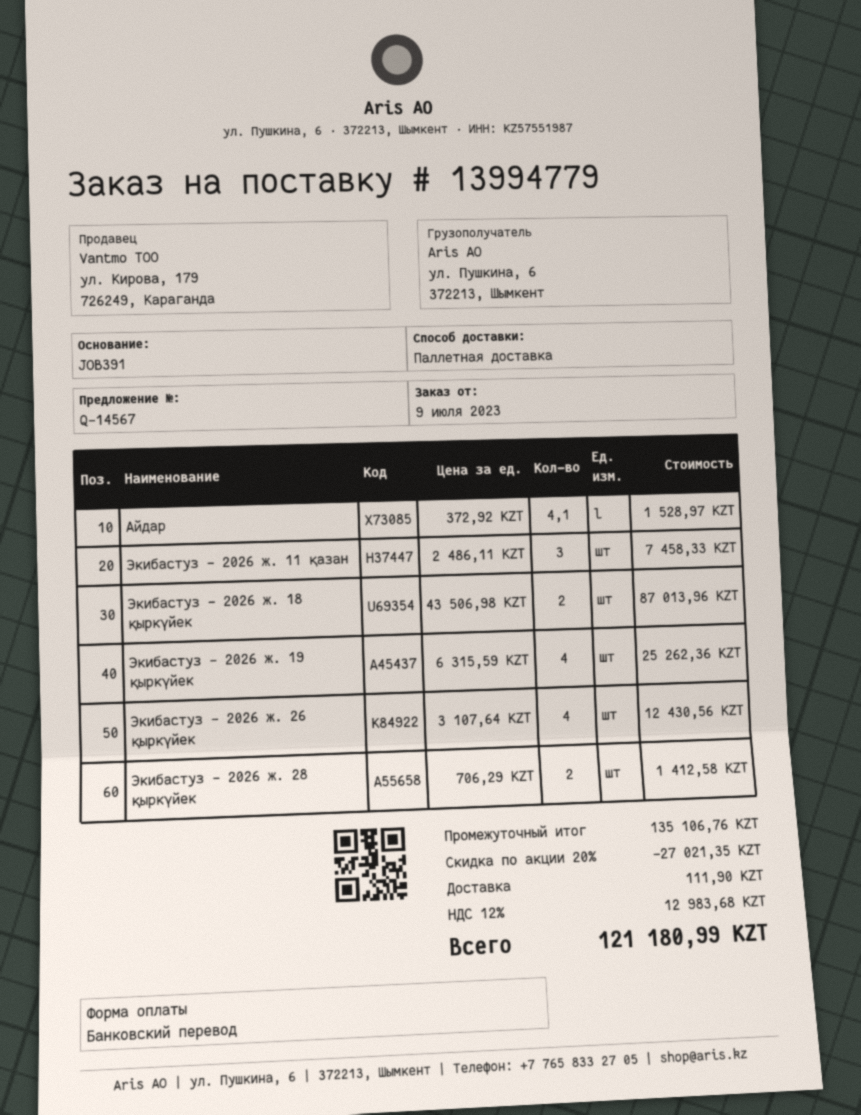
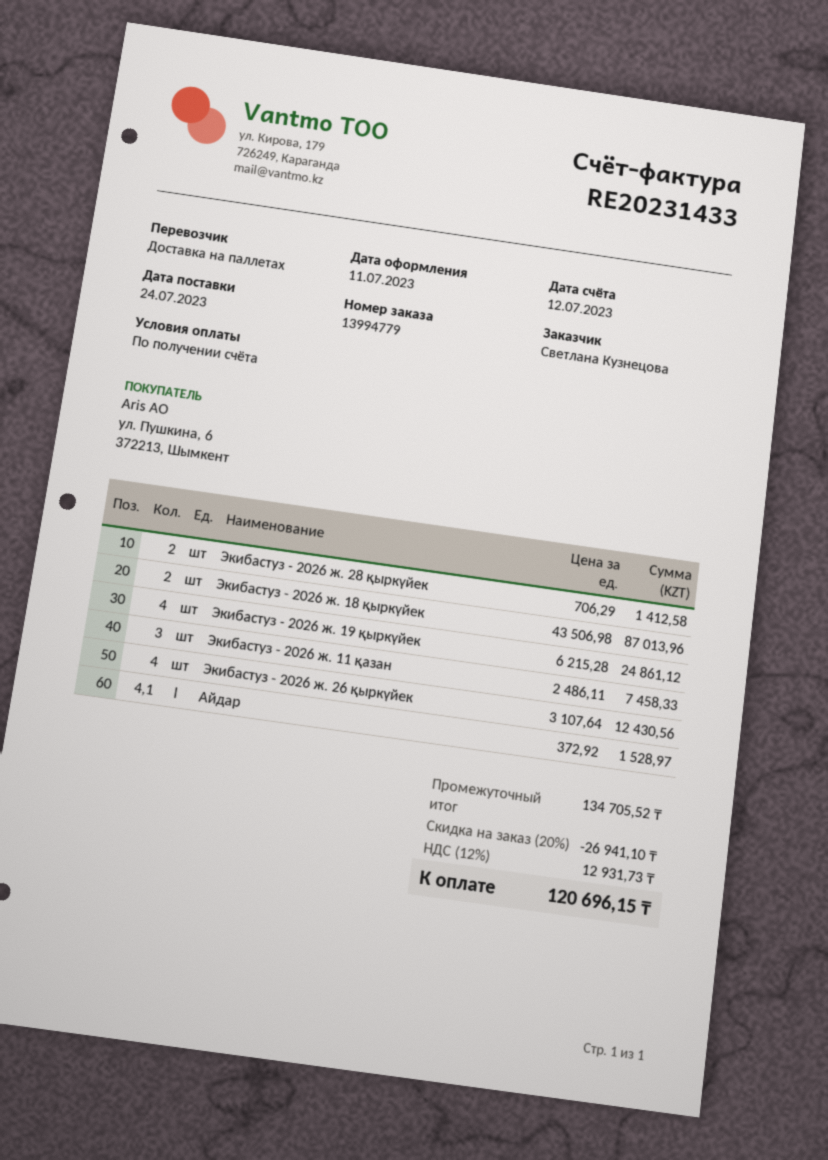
order date: 2023-07-09 -> 2023-07-11
Экибастуз - 2026 ж. 19 қыркүйек: 4 x 6315.59 = 25262.36 -> 4 x 6215.28 = 24861.12
subtotal: 135106.76 -> 134705.52
discount: 20% = 27021.35 -> 20% = 26941.10
shipping: 111.90 -> none
tax: 12% = 12983.68 -> 12% = 12931.73
total: 121180.99 -> 120696.15

